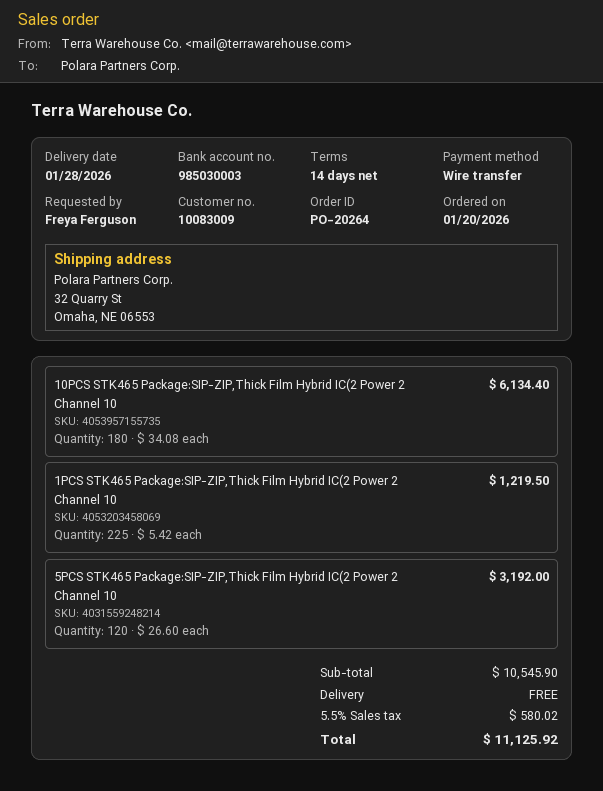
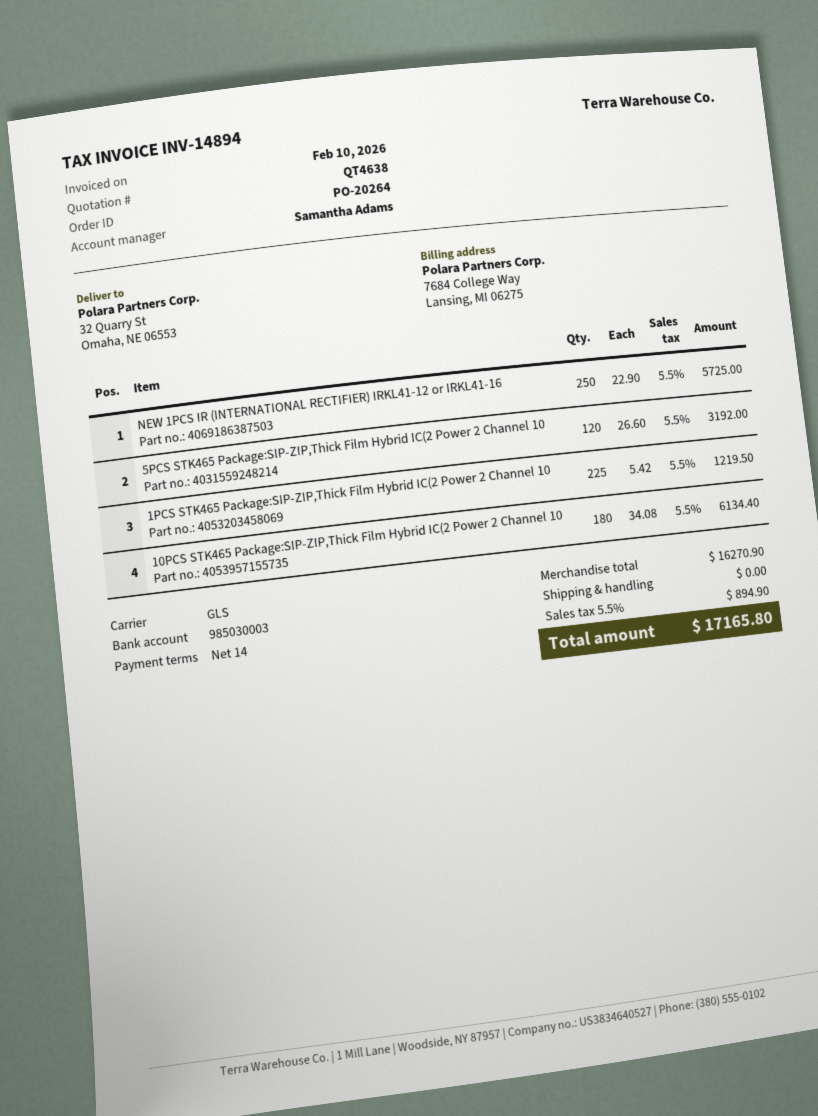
NEW 1PCS IR (INTERNATIONAL RECTIFIER) IRKL41-12 or IRKL41-16: none -> 250 x 22.90 = 5725.00
subtotal: 10545.90 -> 16270.90
tax: 5.5% = 580.02 -> 5.5% = 894.90
total: 11125.92 -> 17165.80

